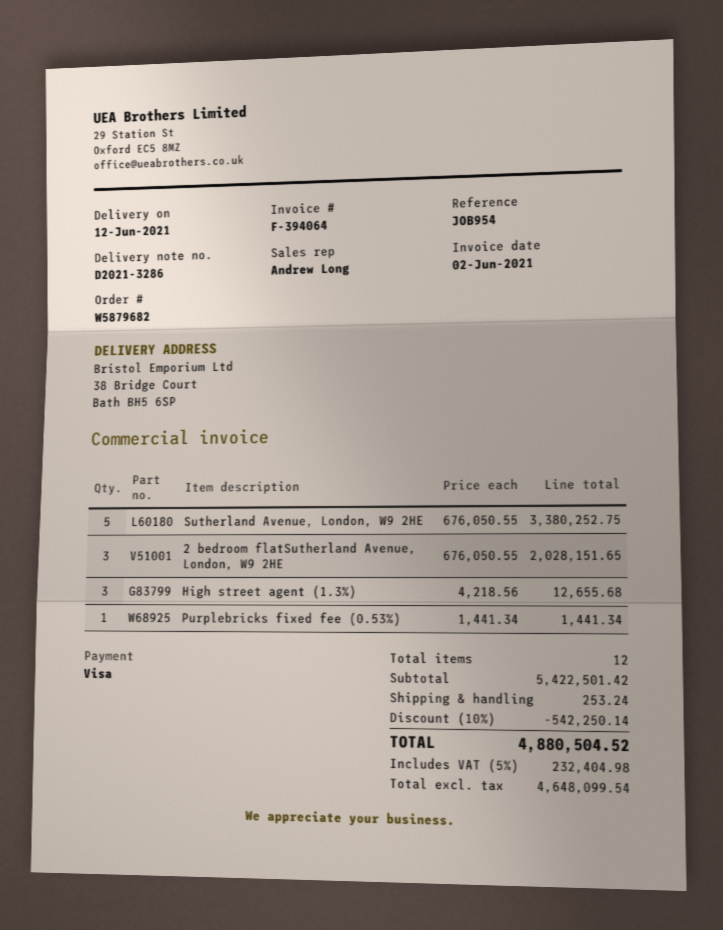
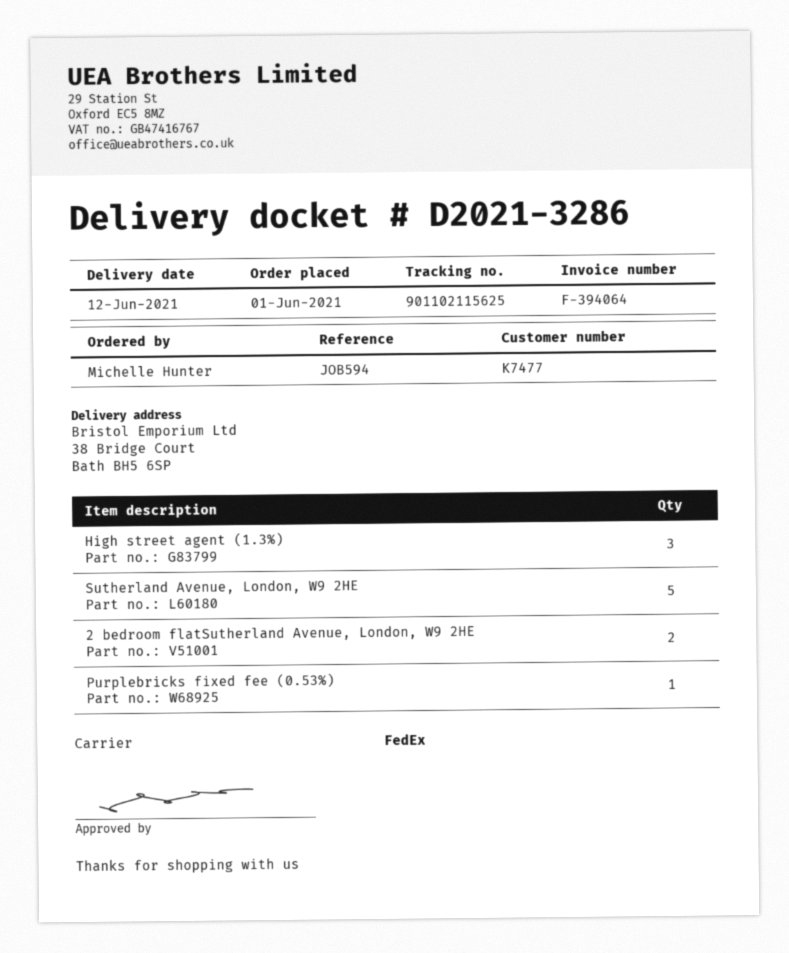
reference: JOB954 -> JOB594
2 bedroom flatSutherland Avenue, London, W9 2HE: 3 -> 2

